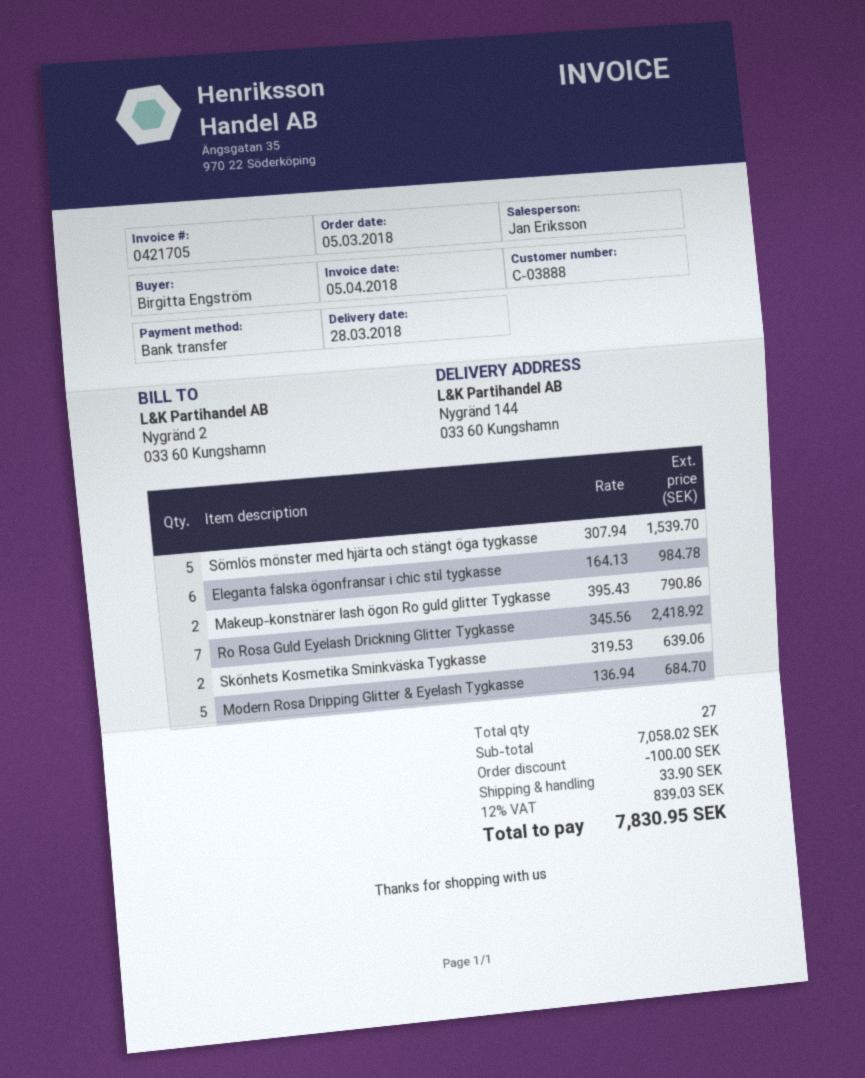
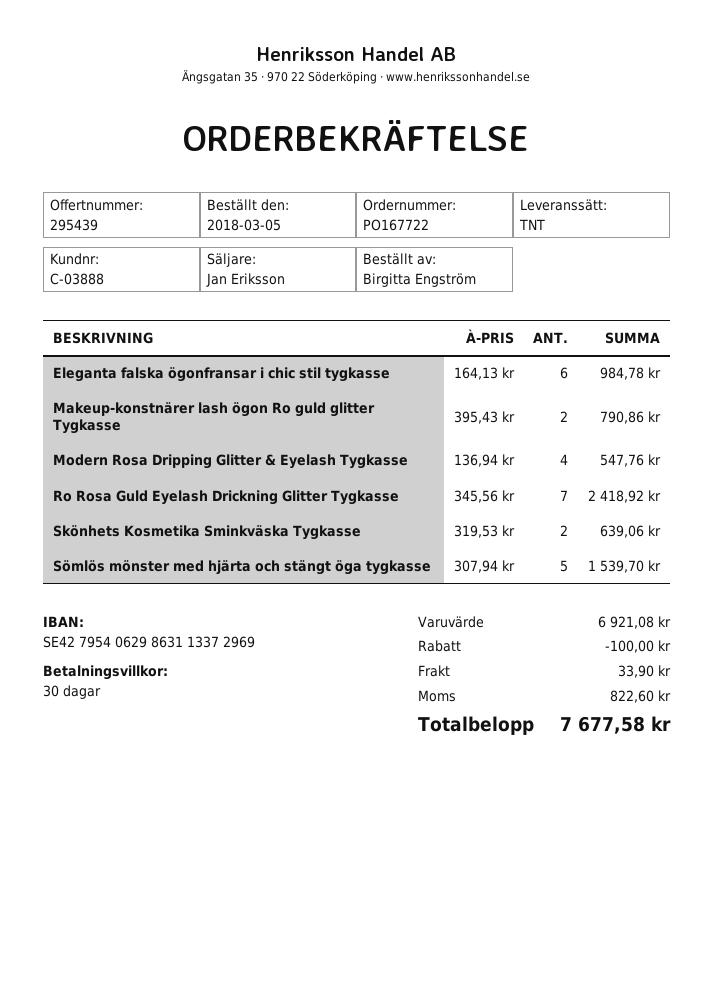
Modern Rosa Dripping Glitter & Eyelash Tygkasse: 5 x 136.94 = 684.70 -> 4 x 136.94 = 547.76
subtotal: 7058.02 -> 6921.08
tax: 839.03 -> 822.60
total: 7830.95 -> 7677.58

